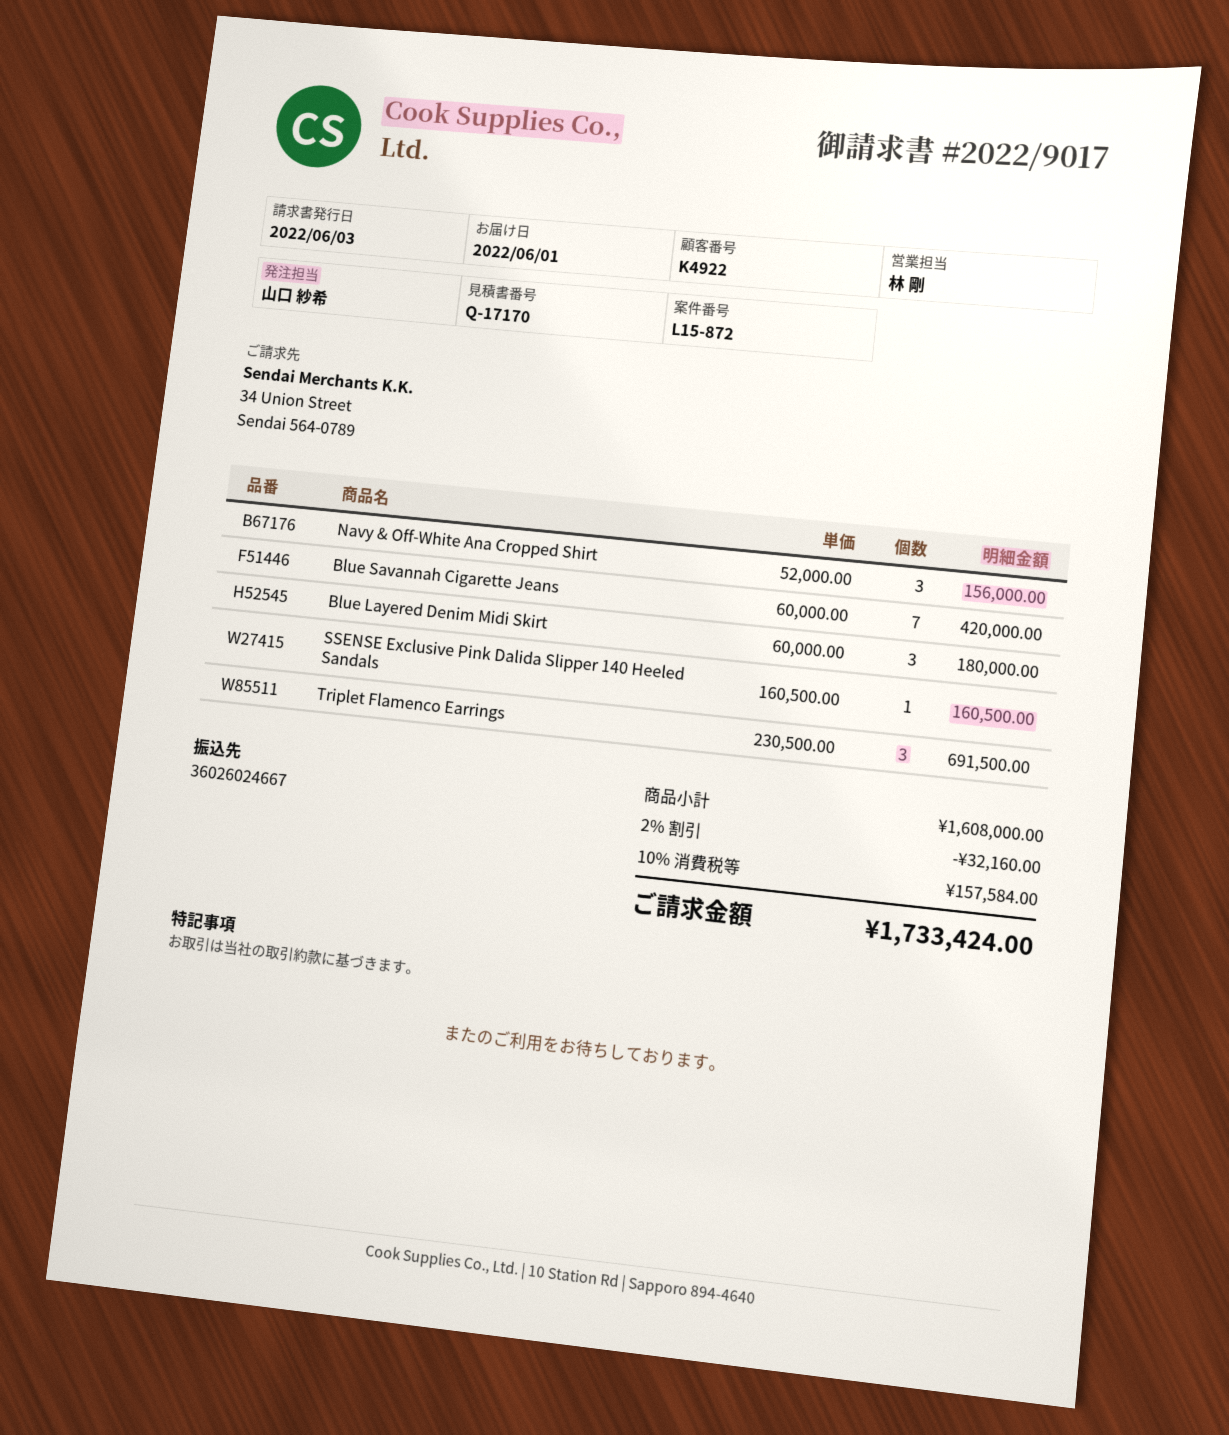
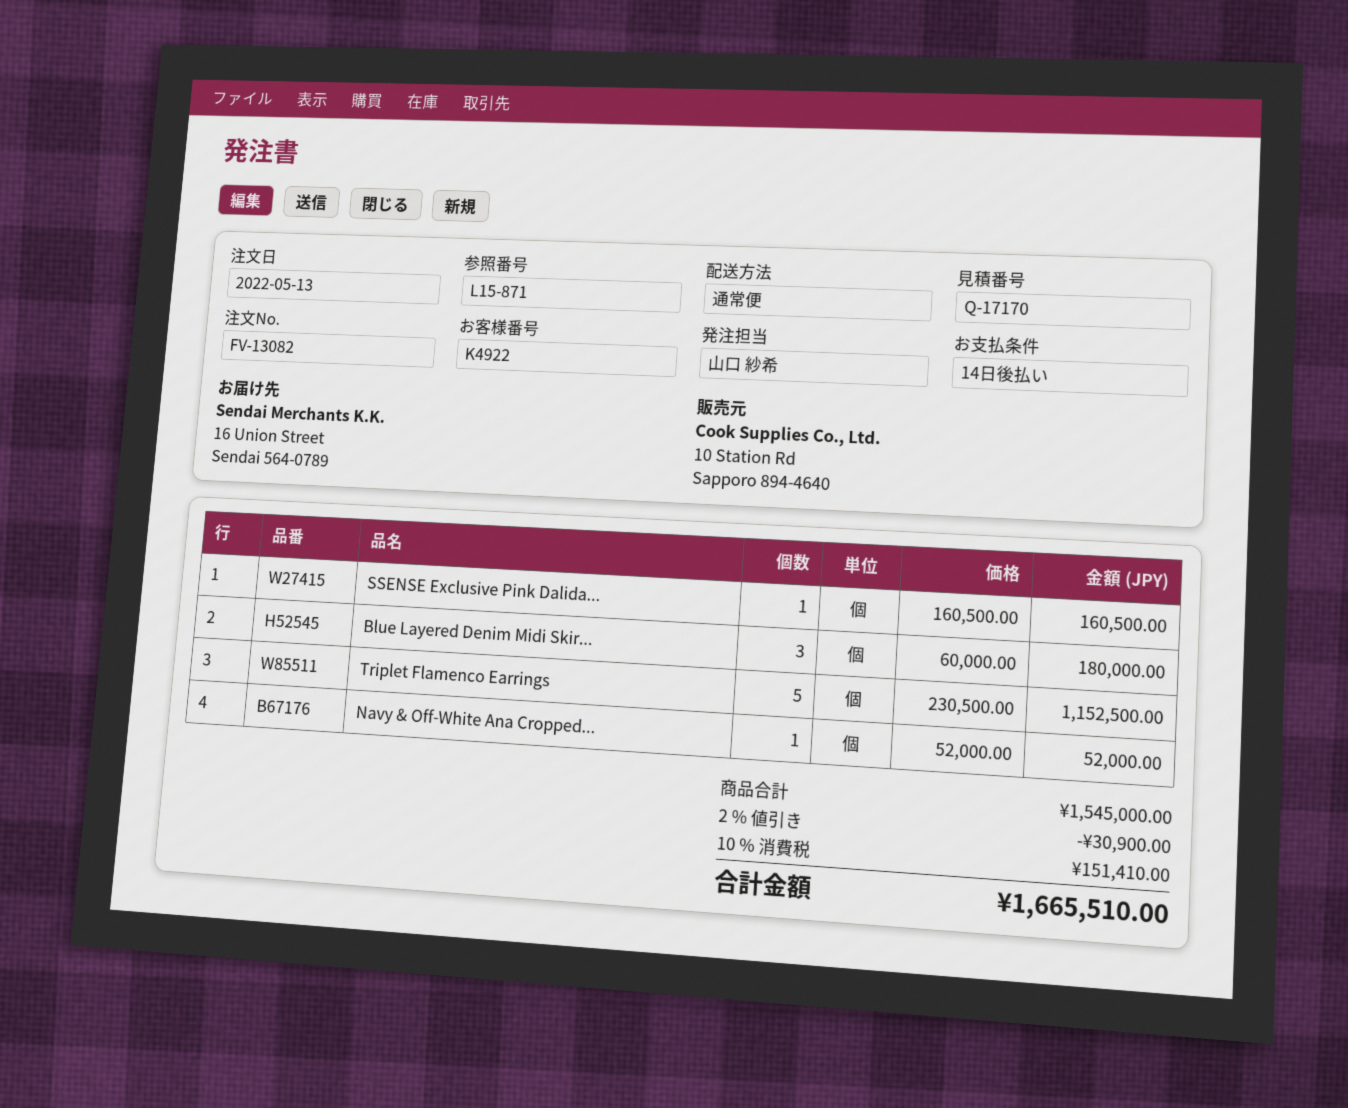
reference: L15-872 -> L15-871
Navy & Off-White Ana Cropped Shirt: 3 x 52000.00 = 156000.00 -> 1 x 52000.00 = 52000.00
Blue Savannah Cigarette Jeans: 7 x 60000.00 = 420000.00 -> none
Triplet Flamenco Earrings: 3 x 230500.00 = 691500.00 -> 5 x 230500.00 = 1152500.00
subtotal: 1608000.00 -> 1545000.00
discount: 2% = 32160.00 -> 2% = 30900.00
tax: 10% = 157584.00 -> 10% = 151410.00
total: 1733424.00 -> 1665510.00

